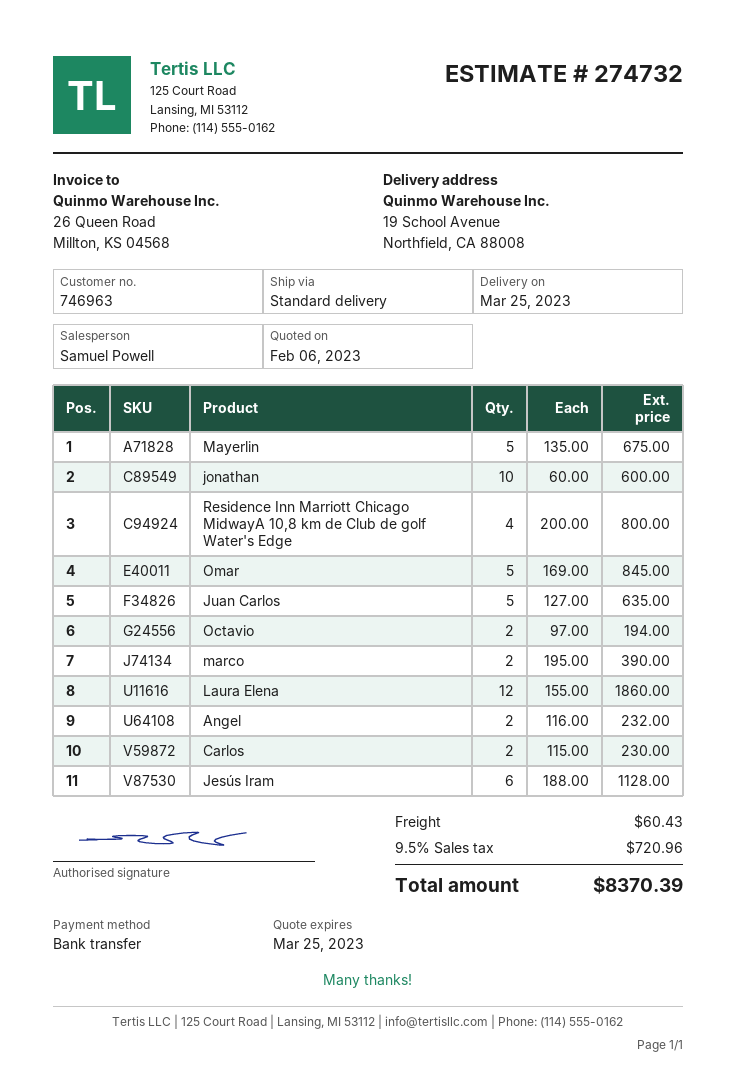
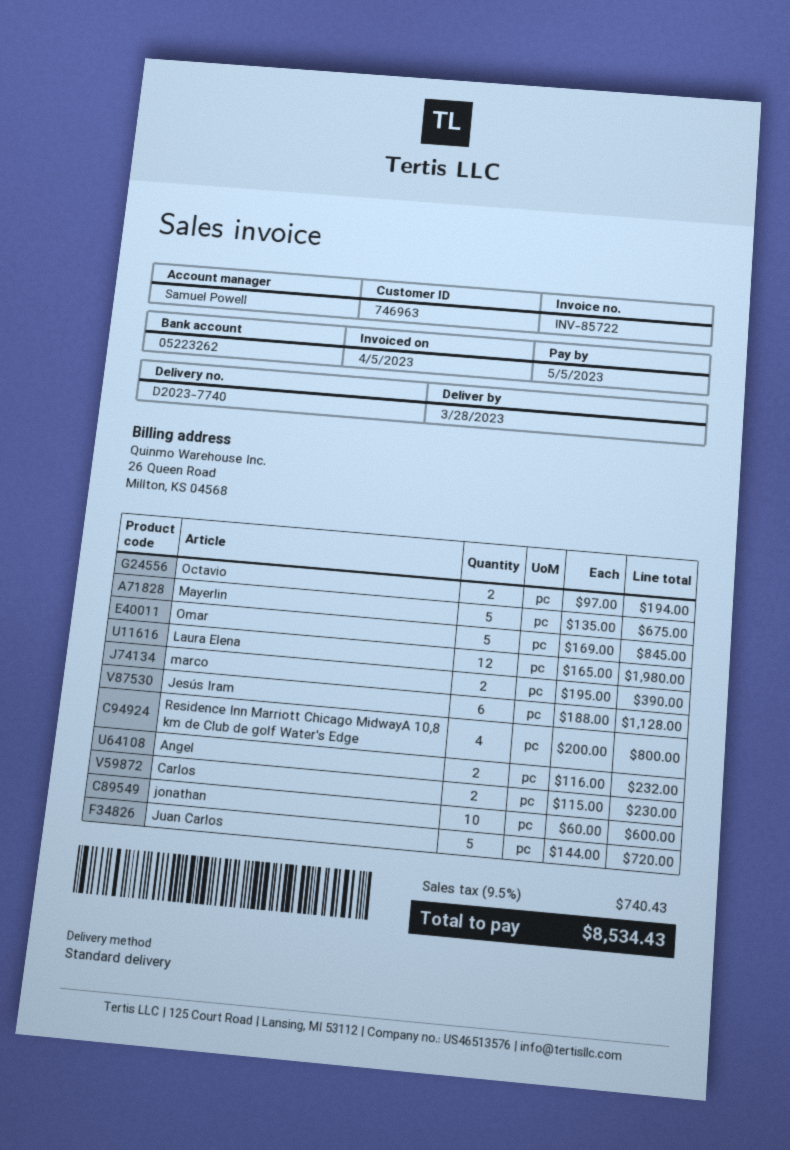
delivery date: 2023-03-25 -> 2023-03-28
Juan Carlos: 5 x 127.00 = 635.00 -> 5 x 144.00 = 720.00
Laura Elena: 12 x 155.00 = 1860.00 -> 12 x 165.00 = 1980.00
shipping: 60.43 -> none
tax: 9.5% = 720.96 -> 9.5% = 740.43
total: 8370.39 -> 8534.43

